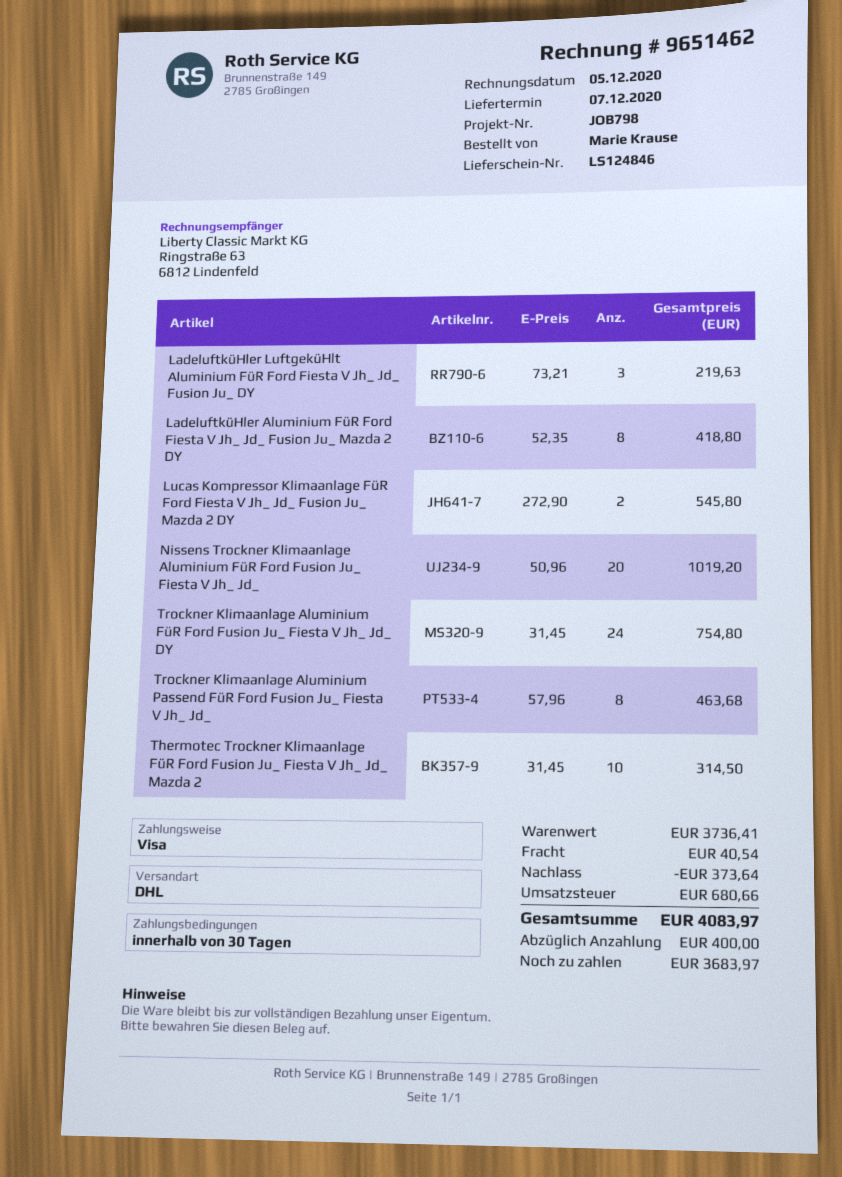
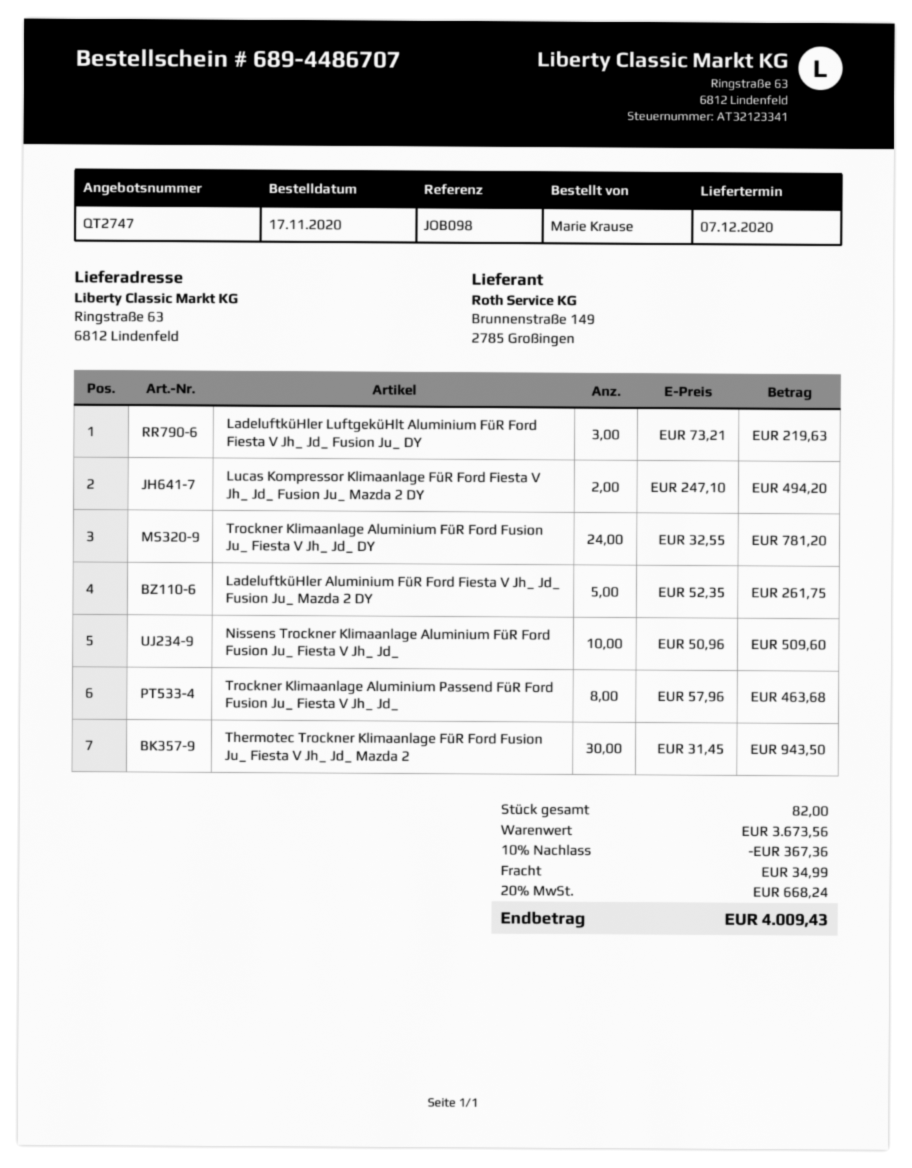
reference: JOB798 -> JOB098
LadeluftküHler Aluminium FüR Ford Fiesta V Jh_ Jd_ Fusion Ju_ Mazda 2 DY: 8 x 52.35 = 418.80 -> 5 x 52.35 = 261.75
Lucas Kompressor Klimaanlage FüR Ford Fiesta V Jh_ Jd_ Fusion Ju_ Mazda 2 DY: 2 x 272.90 = 545.80 -> 2 x 247.10 = 494.20
Nissens Trockner Klimaanlage Aluminium FüR Ford Fusion Ju_ Fiesta V Jh_ Jd_: 20 x 50.96 = 1019.20 -> 10 x 50.96 = 509.60
Trockner Klimaanlage Aluminium FüR Ford Fusion Ju_ Fiesta V Jh_ Jd_ DY: 24 x 31.45 = 754.80 -> 24 x 32.55 = 781.20
Thermotec Trockner Klimaanlage FüR Ford Fusion Ju_ Fiesta V Jh_ Jd_ Mazda 2: 10 x 31.45 = 314.50 -> 30 x 31.45 = 943.50
subtotal: 3736.41 -> 3673.56
discount: 373.64 -> 367.36
shipping: 40.54 -> 34.99
tax: 680.66 -> 668.24
total: 4083.97 -> 4009.43

